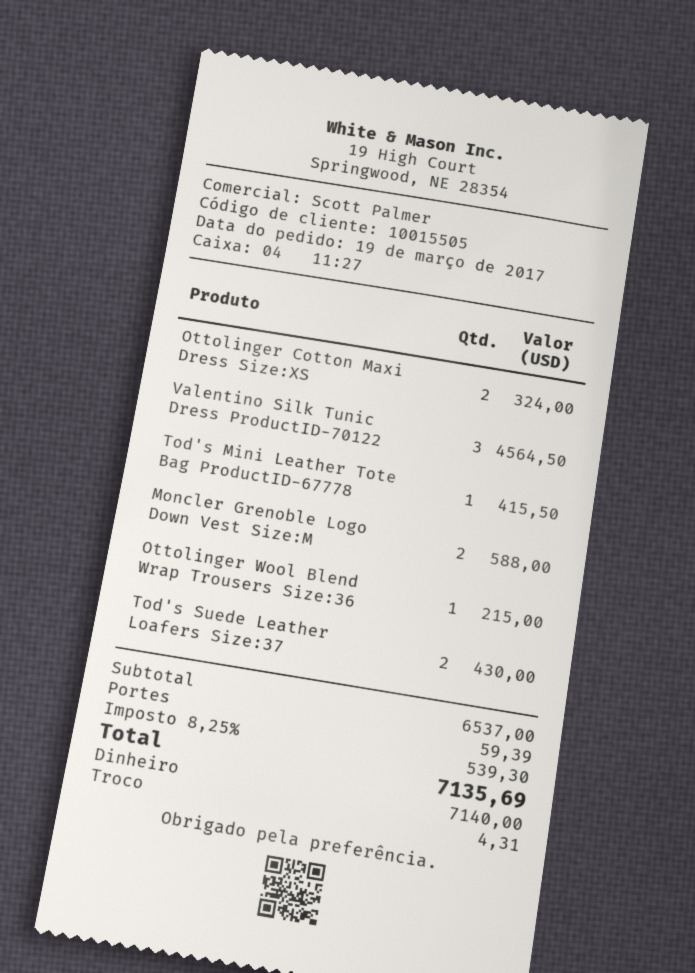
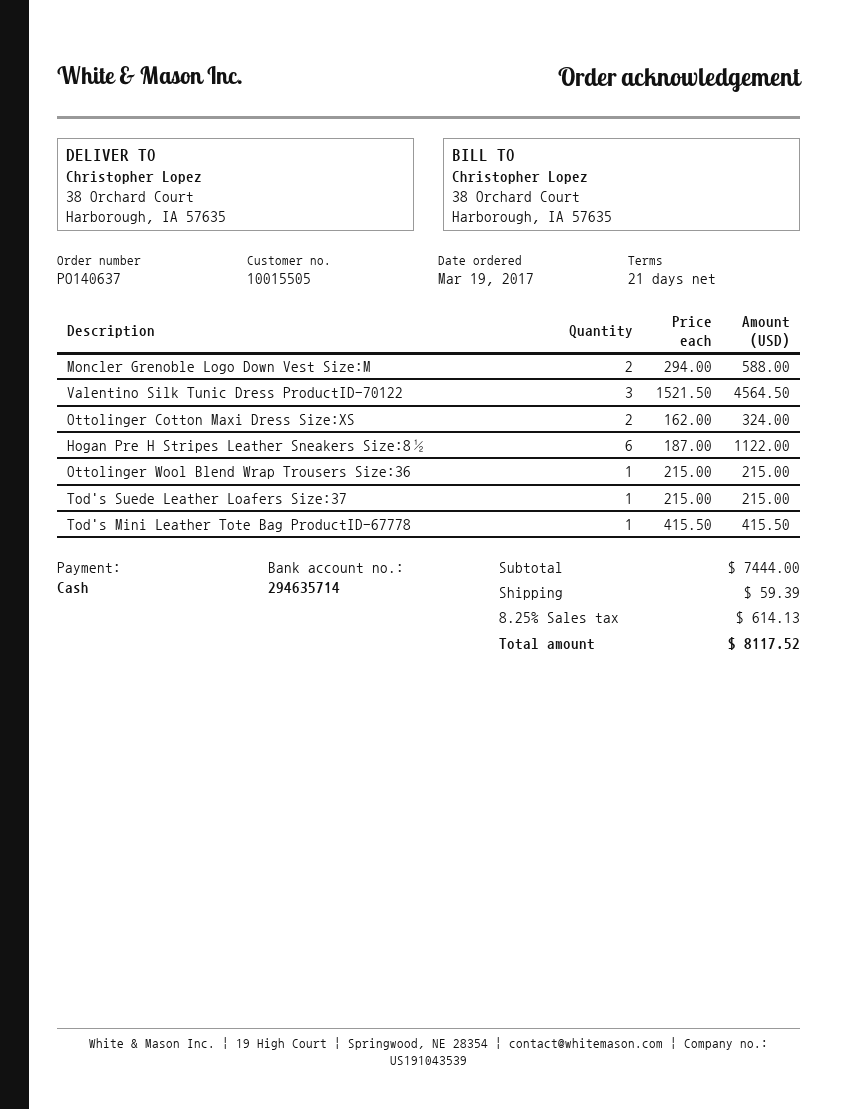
Tod's Suede Leather Loafers Size:37: 2 for 430.00 -> 1 for 215.00
Hogan Pre H Stripes Leather Sneakers Size:8½: none -> 6 for 1122.00
subtotal: 6537.00 -> 7444.00
tax: 8.25% = 539.30 -> 8.25% = 614.13
total: 7135.69 -> 8117.52

